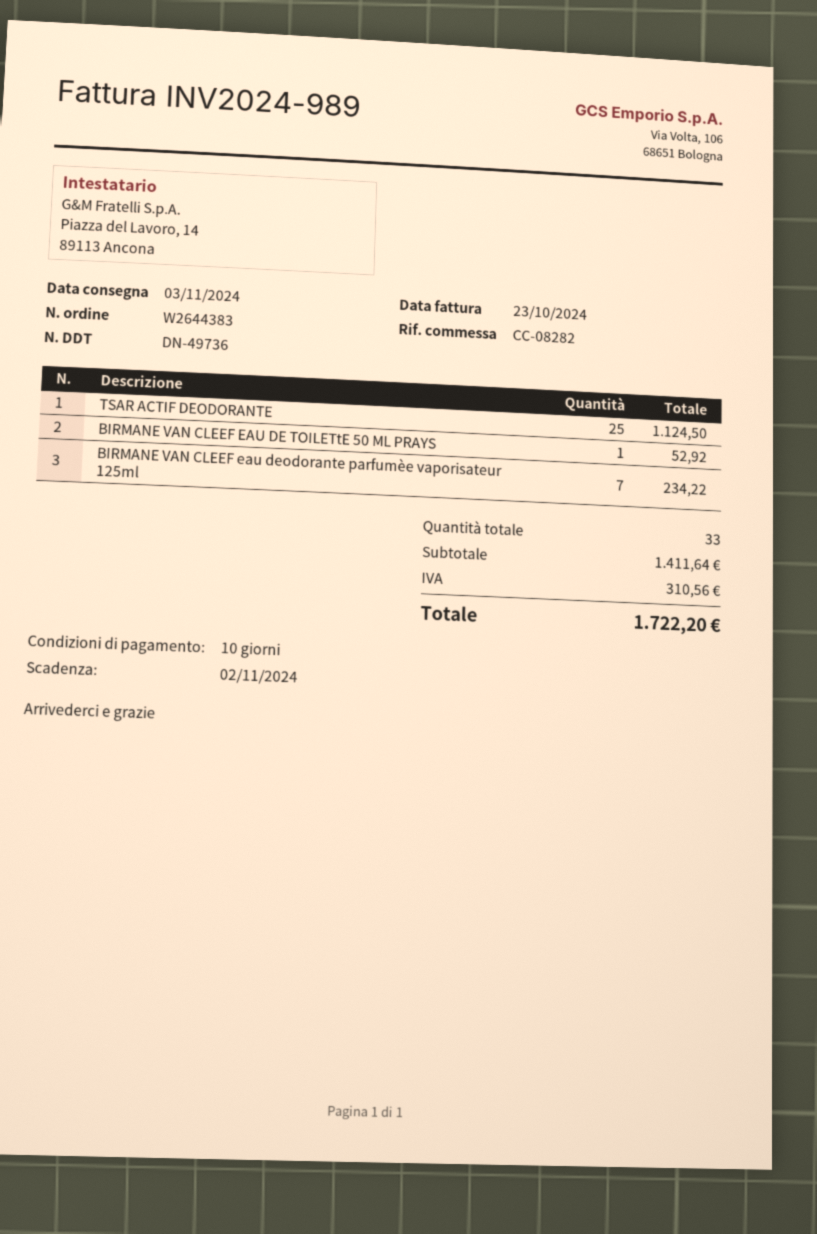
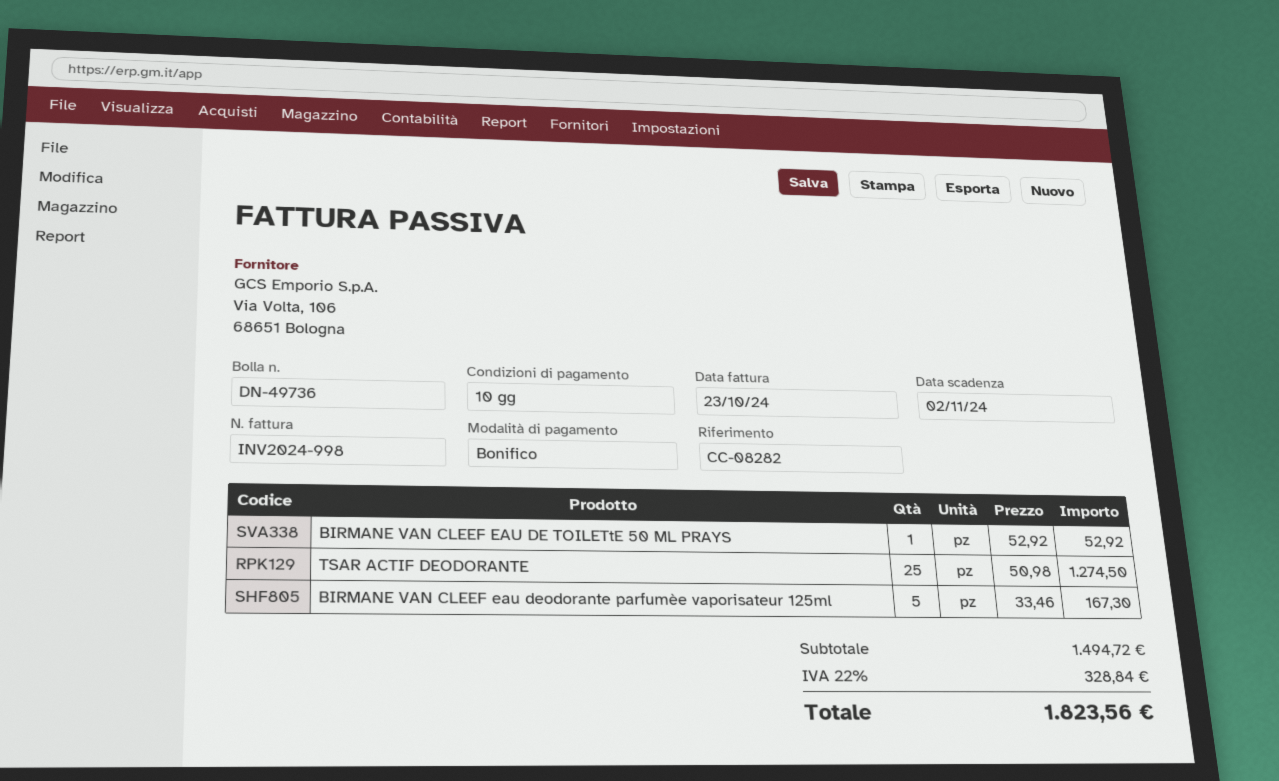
invoice number: INV2024-989 -> INV2024-998
TSAR ACTIF DEODORANTE: 25 for 1124.50 -> 25 for 1274.50
BIRMANE VAN CLEEF eau deodorante parfumèe vaporisateur 125ml: 7 for 234.22 -> 5 for 167.30
subtotal: 1411.64 -> 1494.72
tax: 310.56 -> 328.84
total: 1722.20 -> 1823.56

